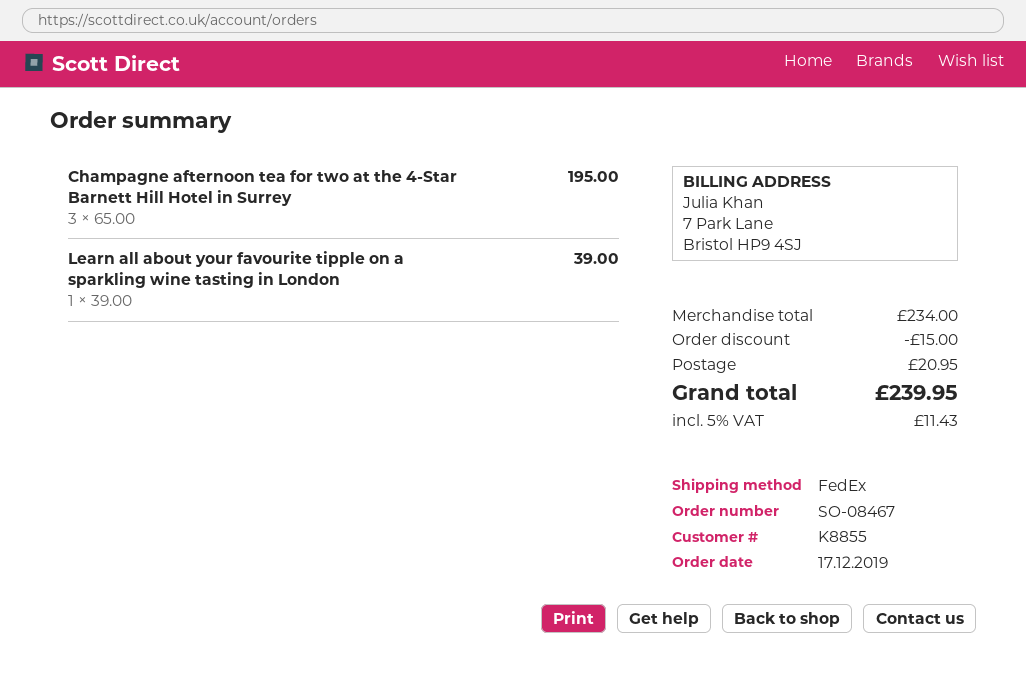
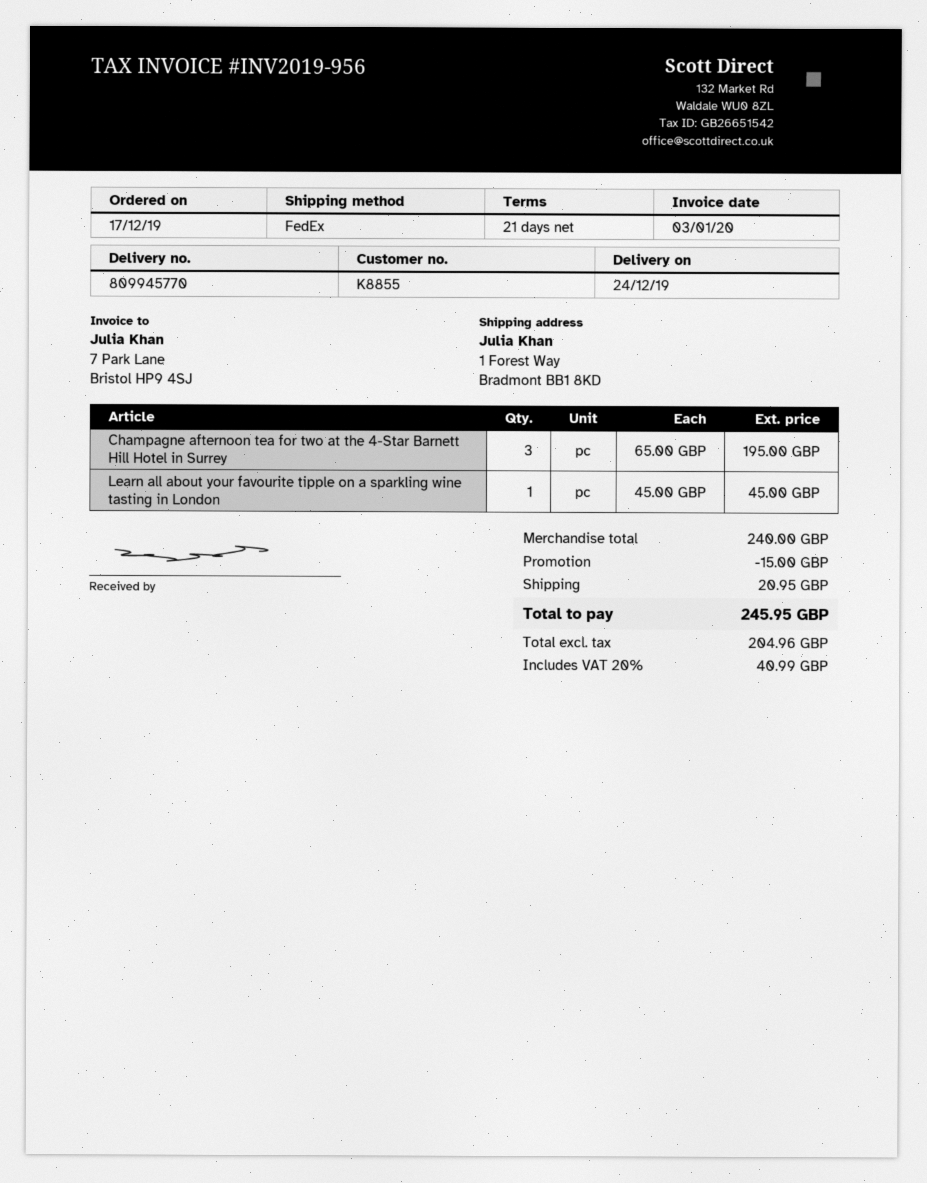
Learn all about your favourite tipple on a sparkling wine tasting in London: 1 x 39.00 = 39.00 -> 1 x 45.00 = 45.00
subtotal: 234.00 -> 240.00
tax: 5% = 11.43 -> 20% = 40.99
total: 239.95 -> 245.95

